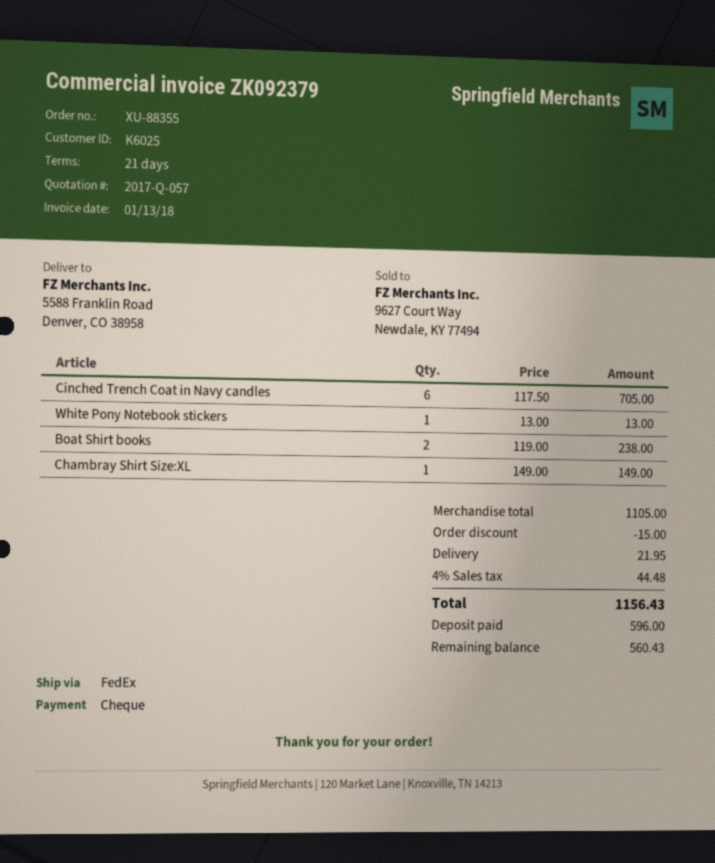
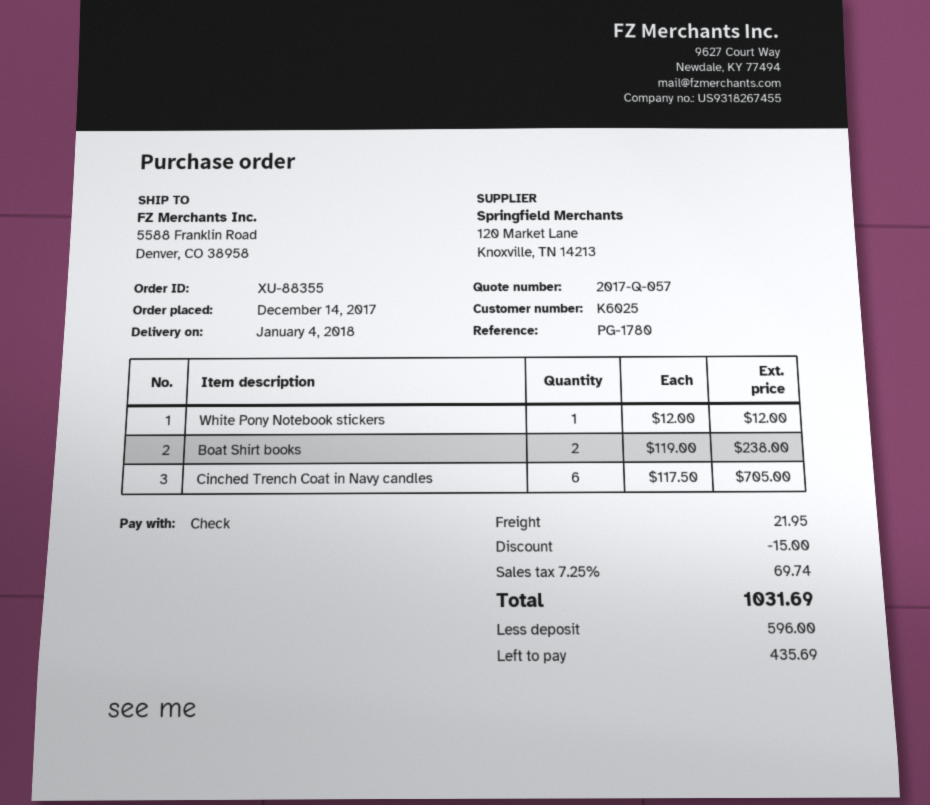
White Pony Notebook stickers: 1 x 13.00 = 13.00 -> 1 x 12.00 = 12.00
Chambray Shirt Size:XL: 1 x 149.00 = 149.00 -> none
tax: 4% = 44.48 -> 7.25% = 69.74
total: 1156.43 -> 1031.69
balance: 560.43 -> 435.69

